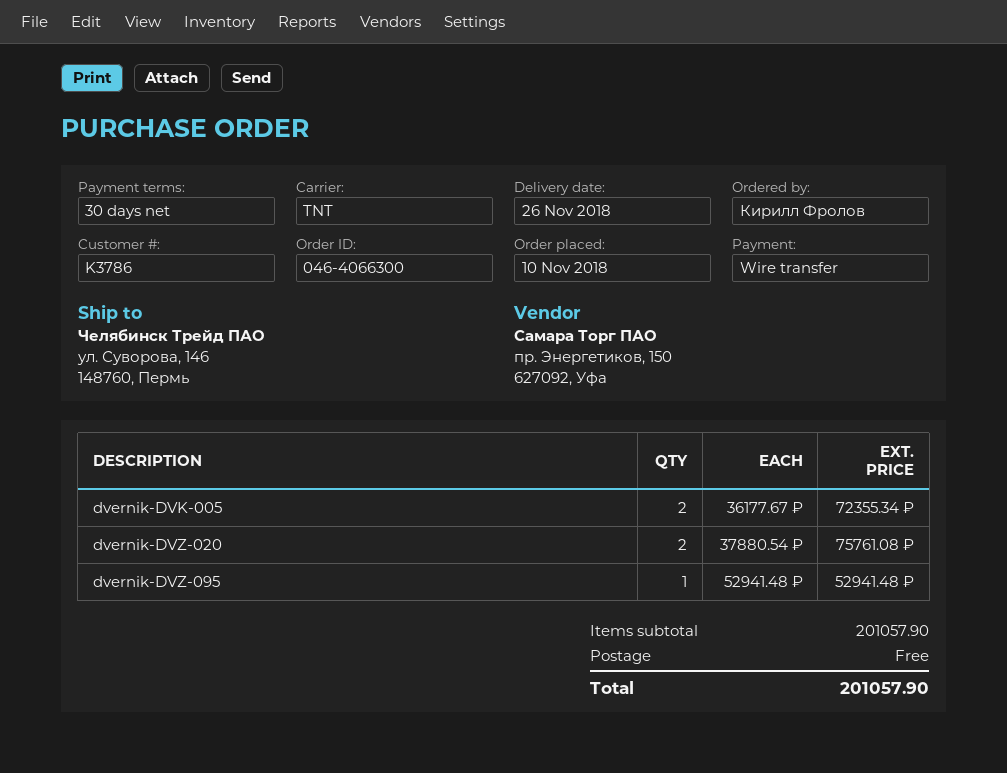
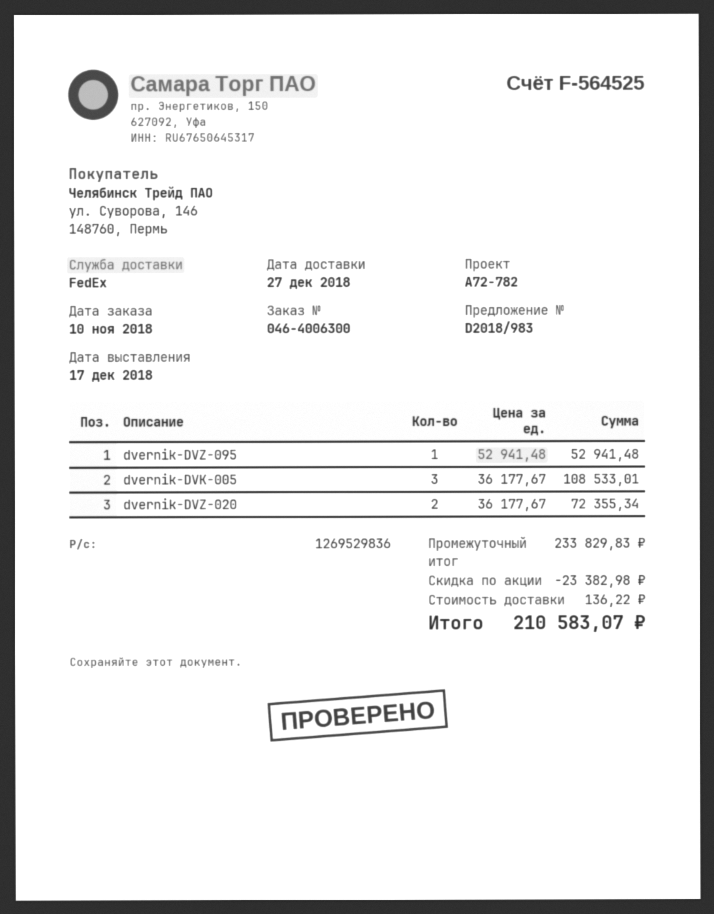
order number: 046-4066300 -> 046-4006300
delivery date: 2018-11-26 -> 2018-12-27
shipping method: TNT -> FedEx
dvernik-DVK-005: 2 x 36177.67 = 72355.34 -> 3 x 36177.67 = 108533.01
dvernik-DVZ-020: 2 x 37880.54 = 75761.08 -> 2 x 36177.67 = 72355.34
subtotal: 201057.90 -> 233829.83
discount: none -> 23382.98
shipping: 0.00 -> 136.22
total: 201057.90 -> 210583.07

